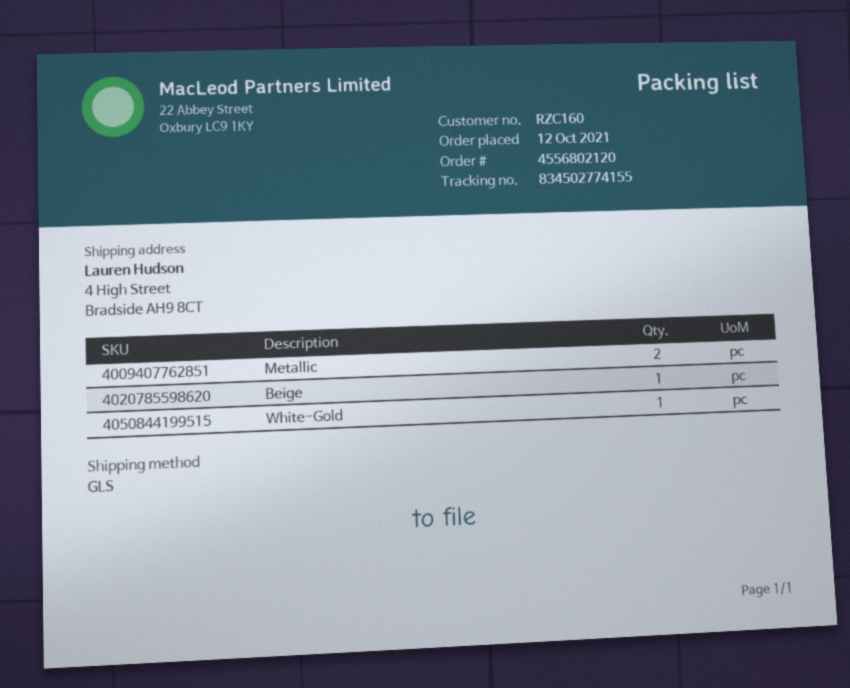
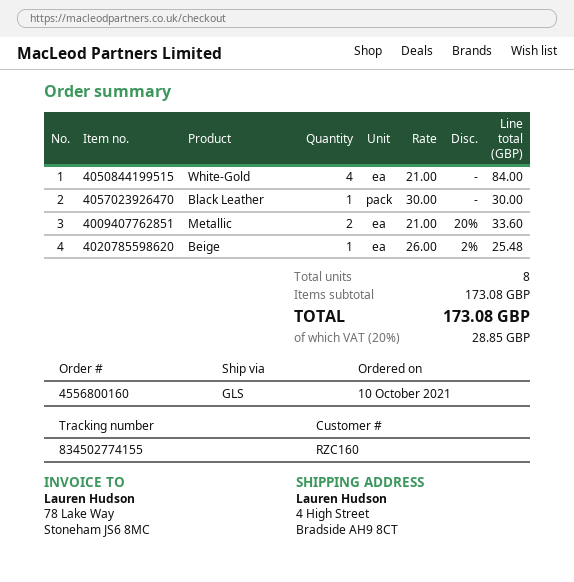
order number: 4556802120 -> 4556800160
order date: 2021-10-12 -> 2021-10-10
White-Gold: 1 -> 4
Black Leather: none -> 1

